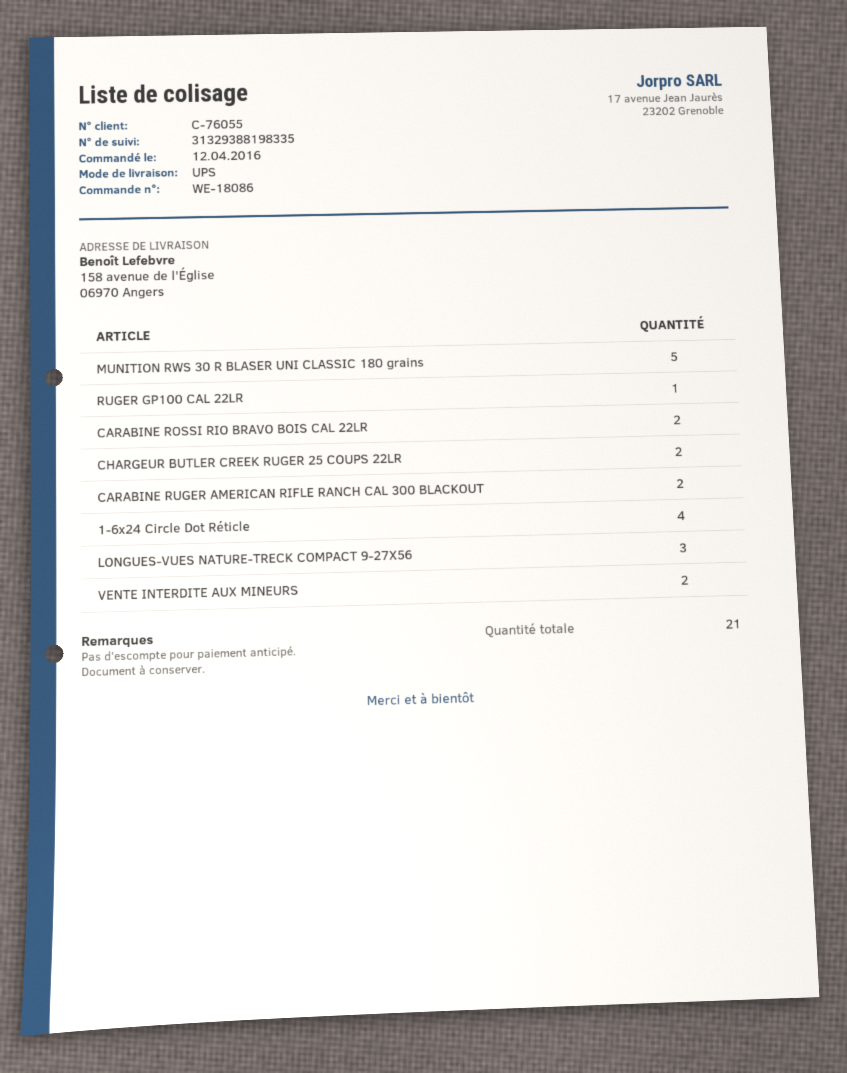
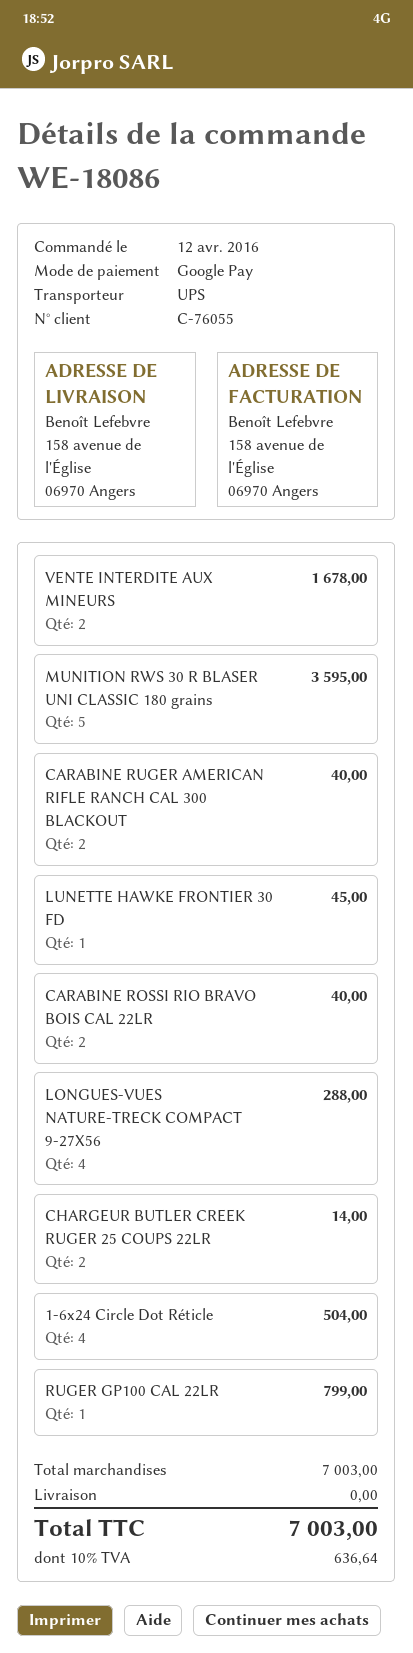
LONGUES-VUES NATURE-TRECK COMPACT 9-27X56: 3 -> 4
LUNETTE HAWKE FRONTIER 30 FD: none -> 1

